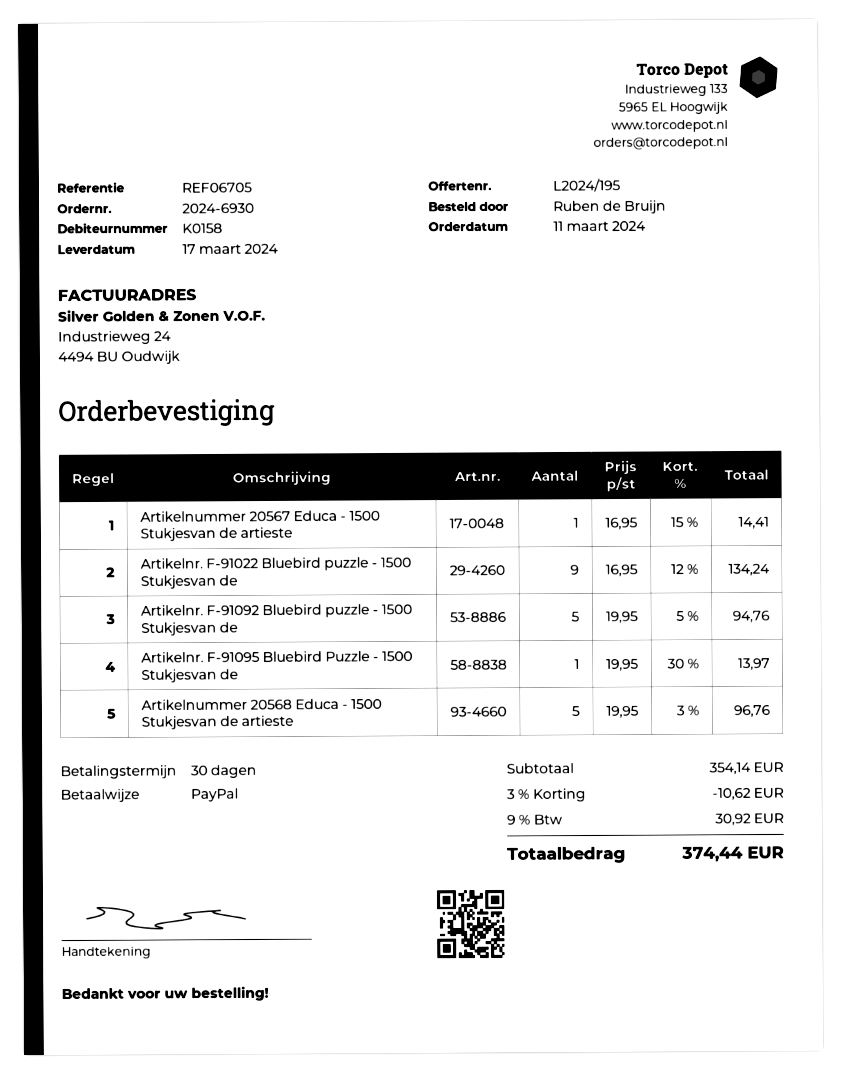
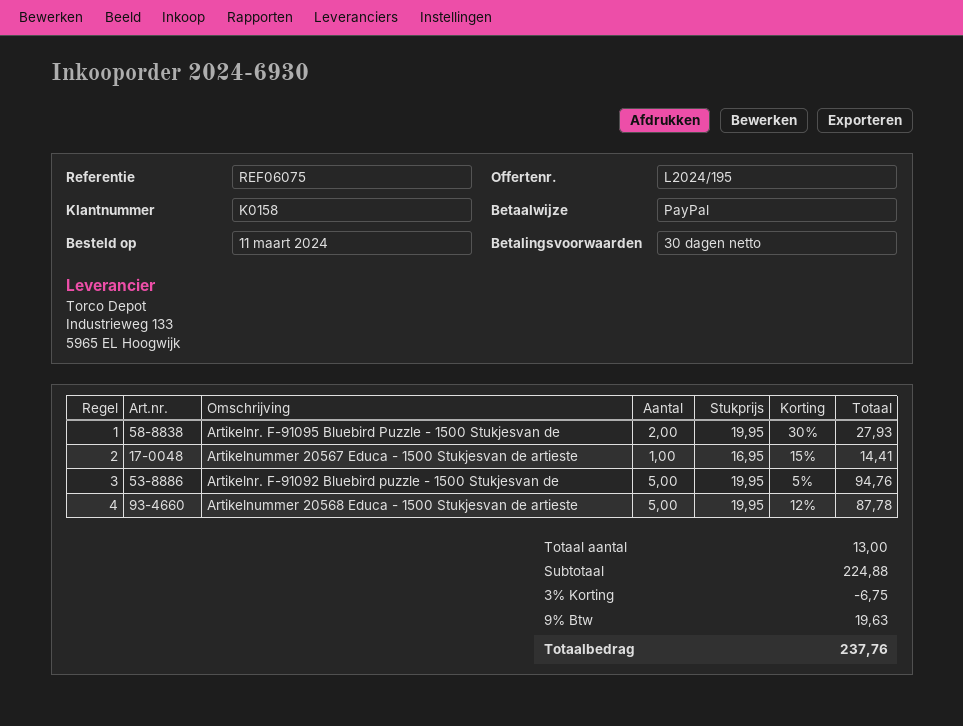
reference: REF06705 -> REF06075
Artikelnr. F-91022 Bluebird puzzle - 1500 Stukjesvan de: 9 x 16.95 - 12% = 134.24 -> none
Artikelnr. F-91095 Bluebird Puzzle - 1500 Stukjesvan de: 1 x 19.95 - 30% = 13.97 -> 2 x 19.95 - 30% = 27.93
Artikelnummer 20568 Educa - 1500 Stukjesvan de artieste: 5 x 19.95 - 3% = 96.76 -> 5 x 19.95 - 12% = 87.78
subtotal: 354.14 -> 224.88
discount: 3% = 10.62 -> 3% = 6.75
tax: 9% = 30.92 -> 9% = 19.63
total: 374.44 -> 237.76

